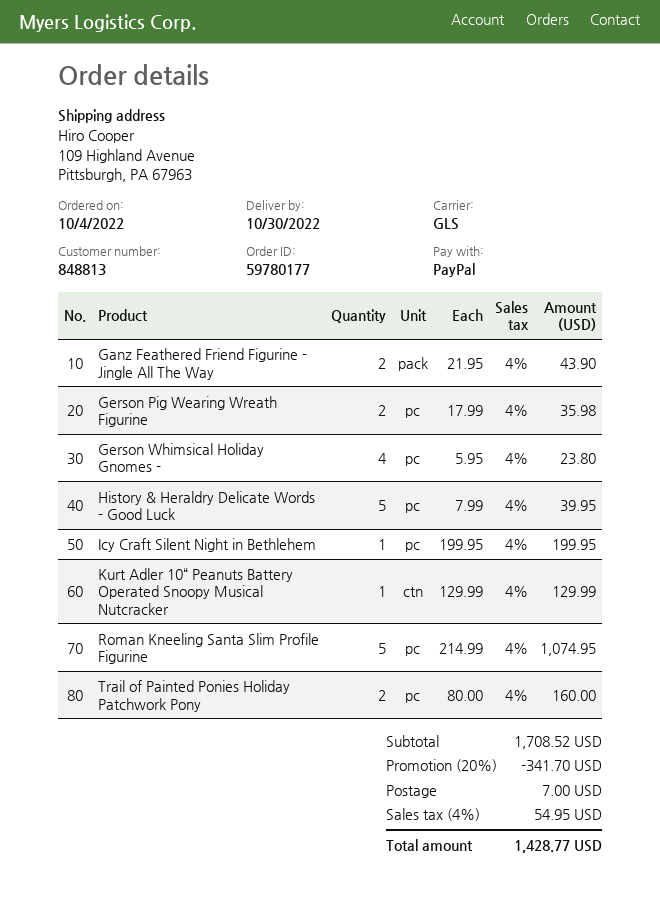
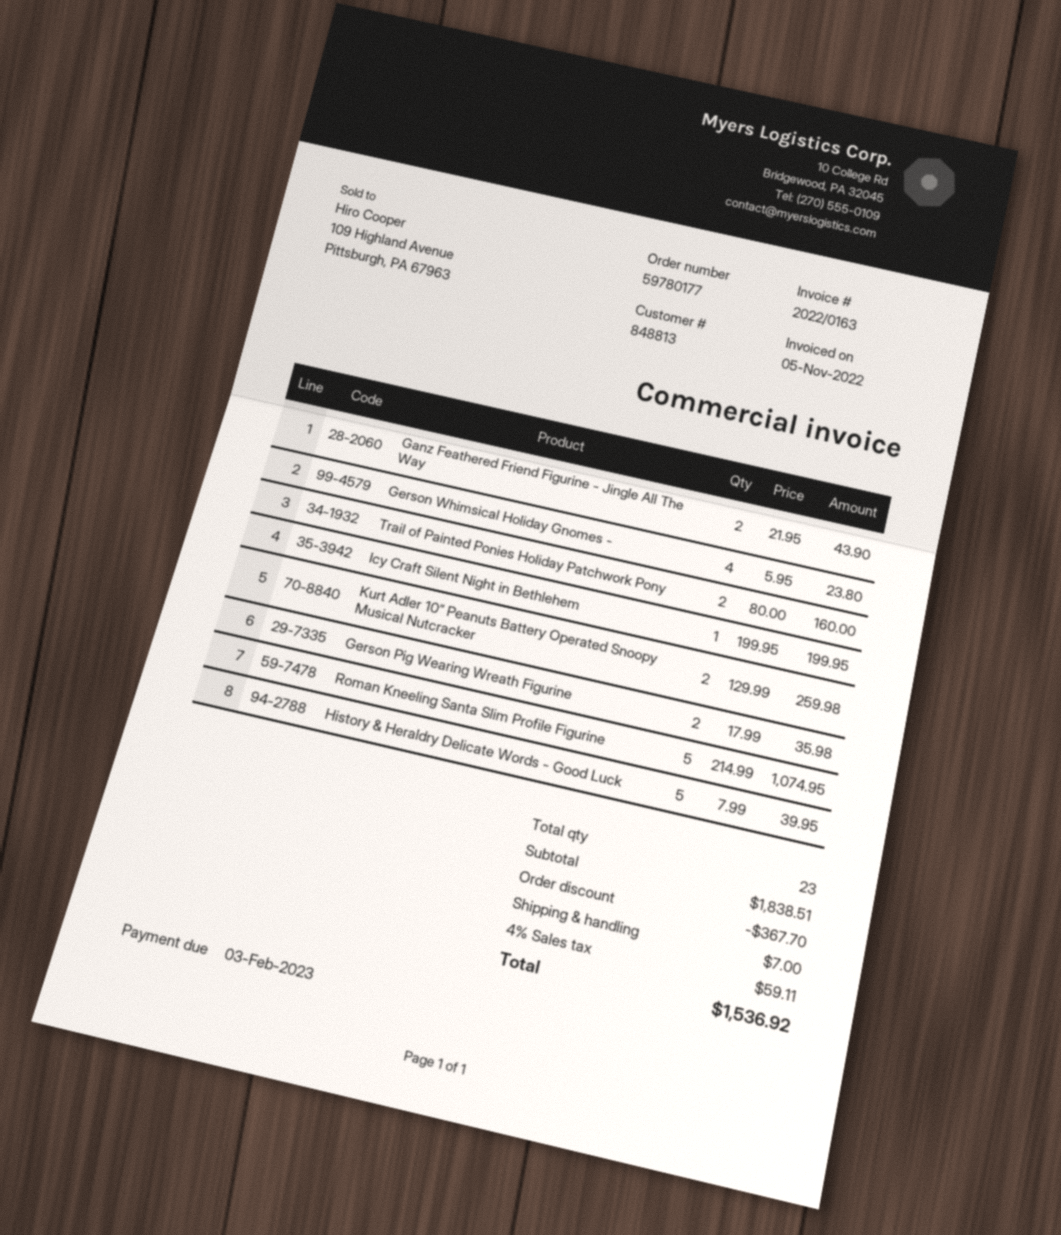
Kurt Adler 10“ Peanuts Battery Operated Snoopy Musical Nutcracker: 1 x 129.99 = 129.99 -> 2 x 129.99 = 259.98
subtotal: 1708.52 -> 1838.51
discount: 341.70 -> 367.70
tax: 4% = 54.95 -> 4% = 59.11
total: 1428.77 -> 1536.92

